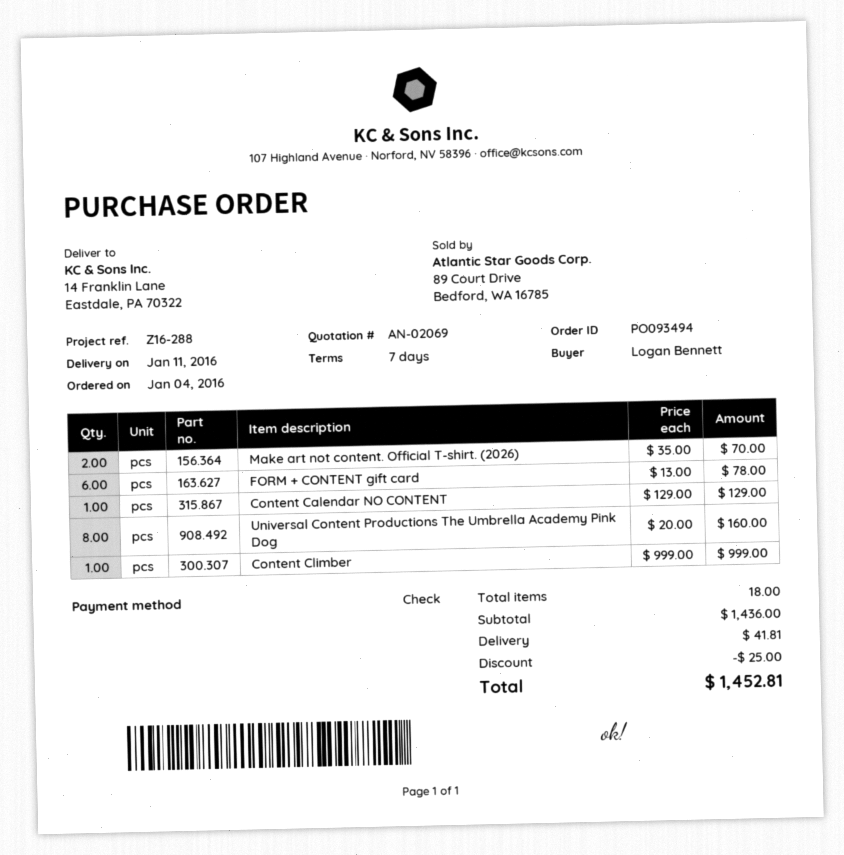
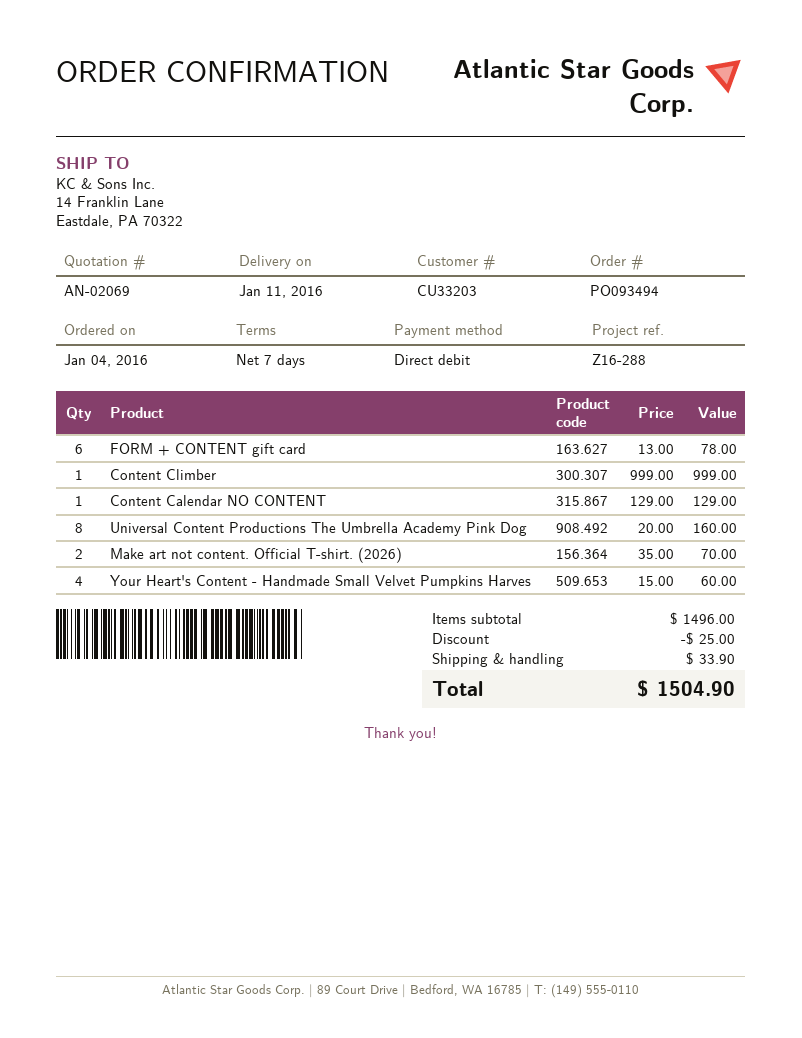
payment method: cheque -> direct debit
Your Heart's Content - Handmade Small Velvet Pumpkins Harves: none -> 4 x 15.00 = 60.00
subtotal: 1436.00 -> 1496.00
shipping: 41.81 -> 33.90
total: 1452.81 -> 1504.90

